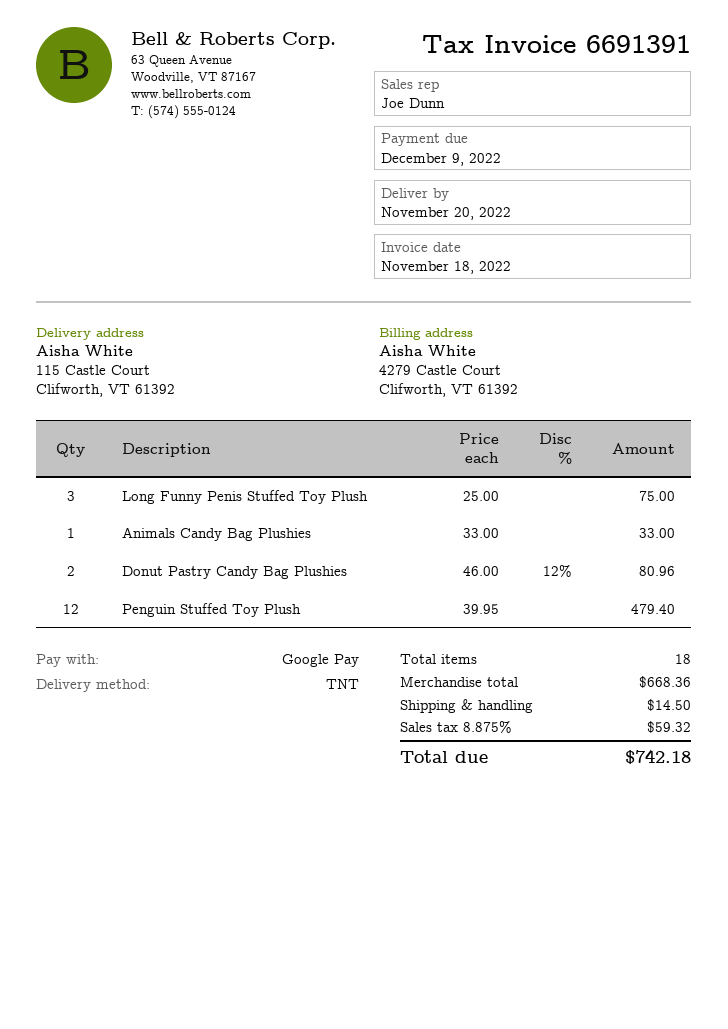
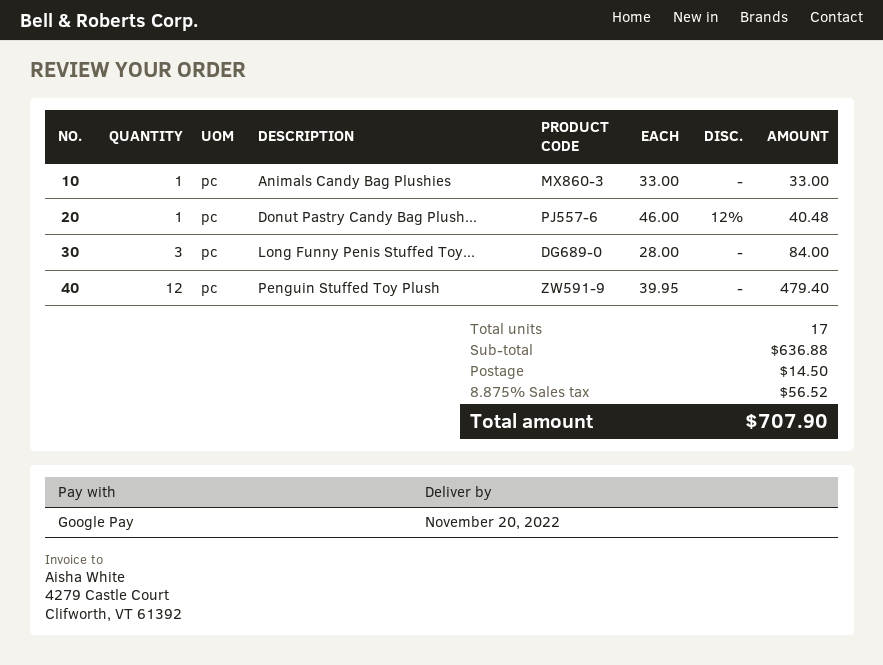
Long Funny Penis Stuffed Toy Plush: 3 x 25.00 = 75.00 -> 3 x 28.00 = 84.00
Donut Pastry Candy Bag Plushies: 2 x 46.00 - 12% = 80.96 -> 1 x 46.00 - 12% = 40.48
total quantity: 18 -> 17
subtotal: 668.36 -> 636.88
tax: 8.875% = 59.32 -> 8.875% = 56.52
total: 742.18 -> 707.90

